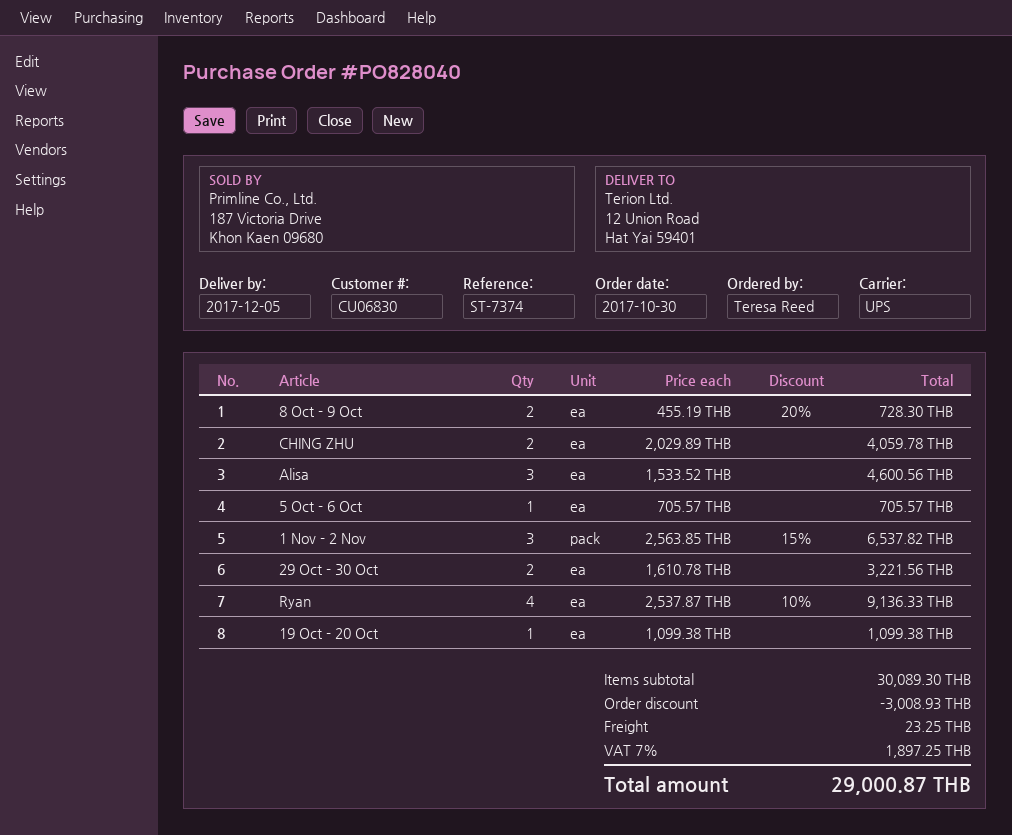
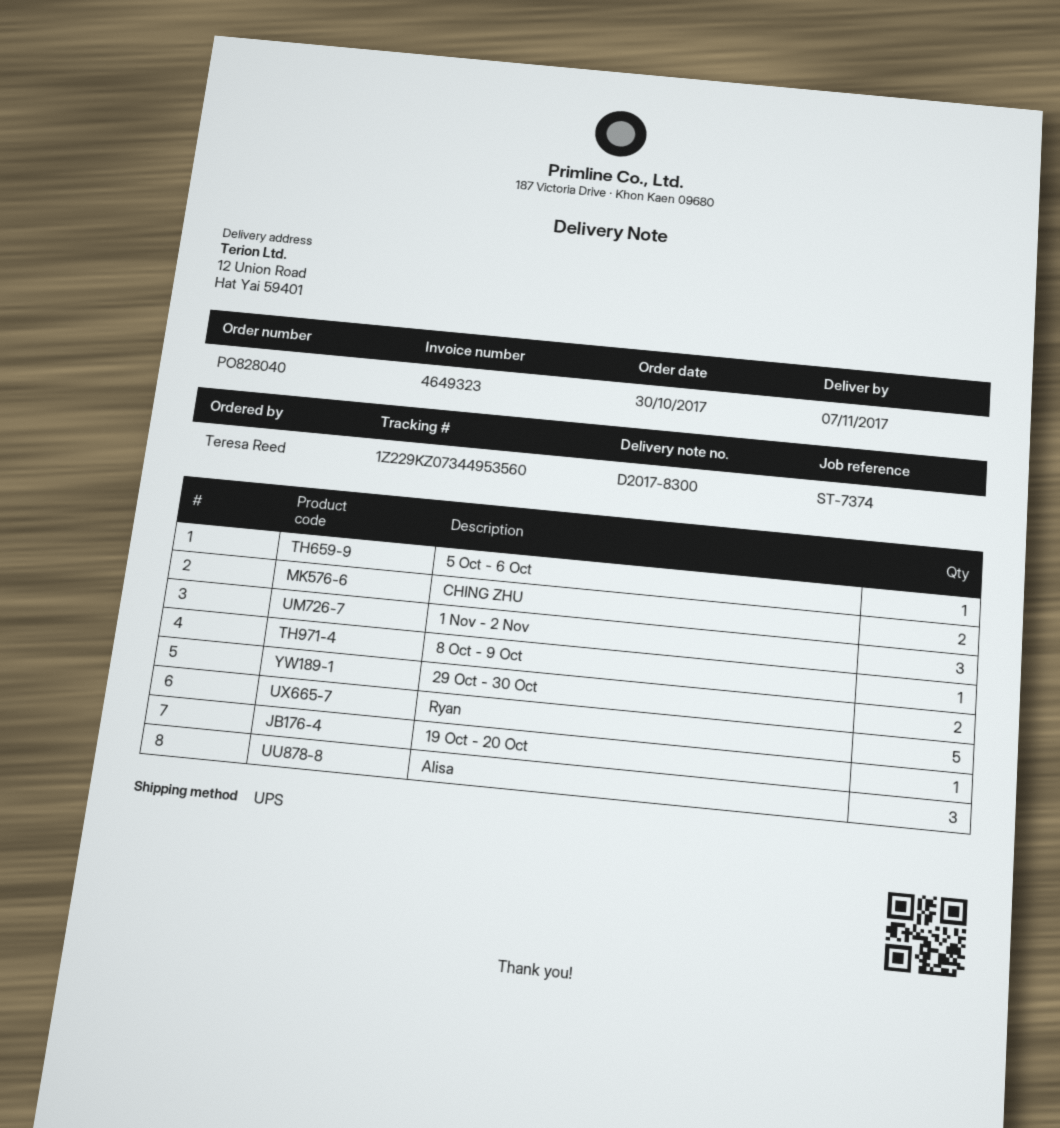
delivery date: 2017-12-05 -> 2017-11-07
8 Oct - 9 Oct: 2 -> 1
Ryan: 4 -> 5

